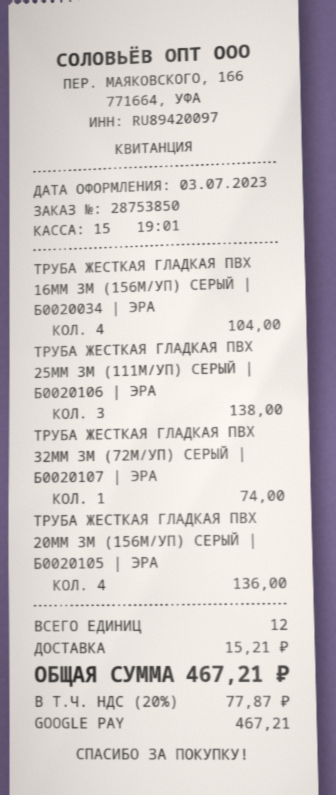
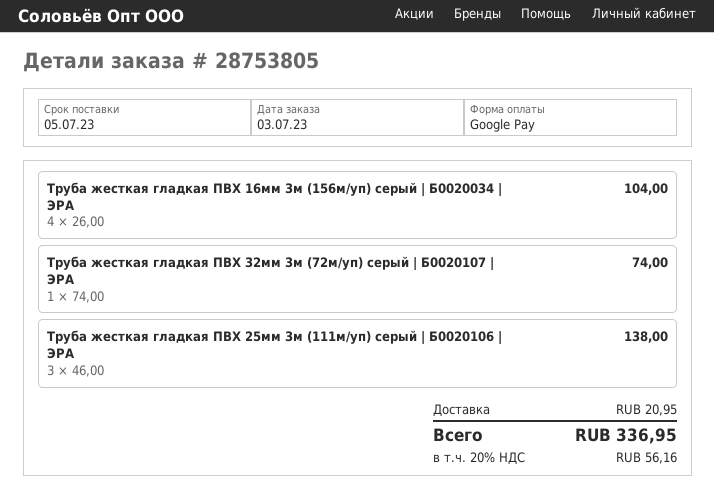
order number: 28753850 -> 28753805
ТРУБА ЖЕСТКАЯ ГЛАДКАЯ ПВХ 20ММ 3М (156М/УП) СЕРЫЙ | Б0020105 | ЭРА: 4 for 136.00 -> none
shipping: 15.21 -> 20.95
tax: 20% = 77.87 -> 20% = 56.16
total: 467.21 -> 336.95

